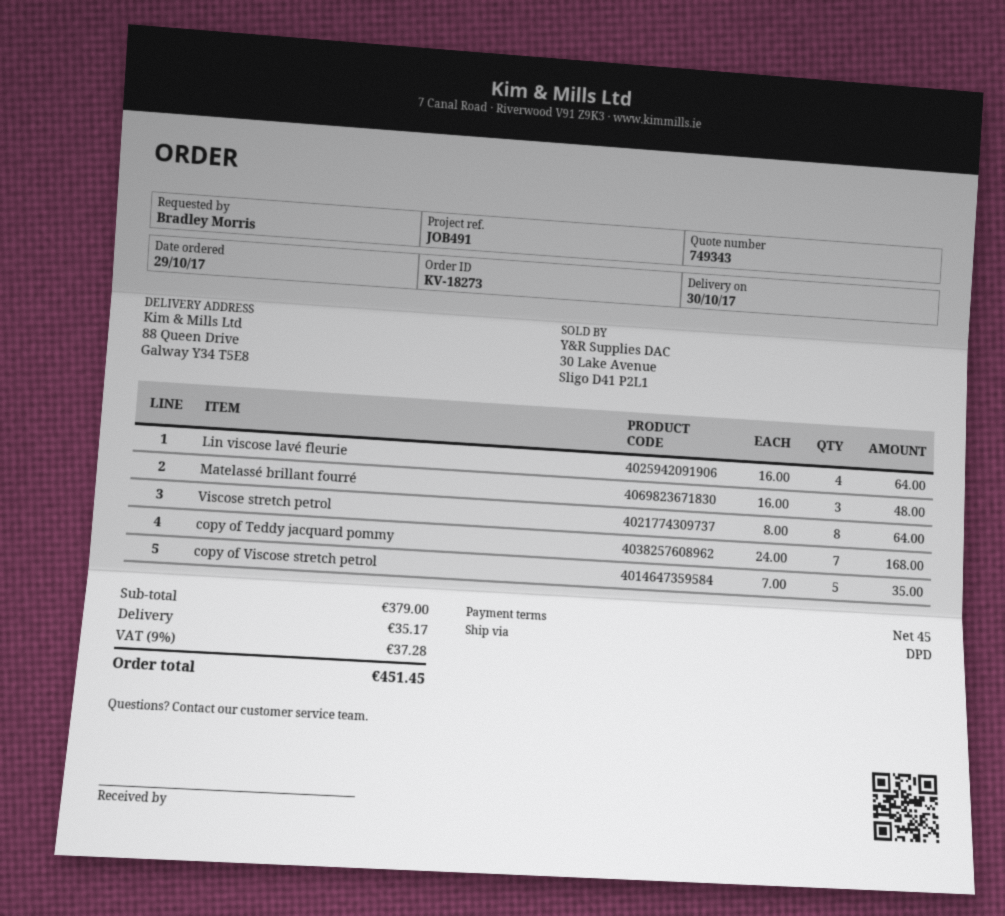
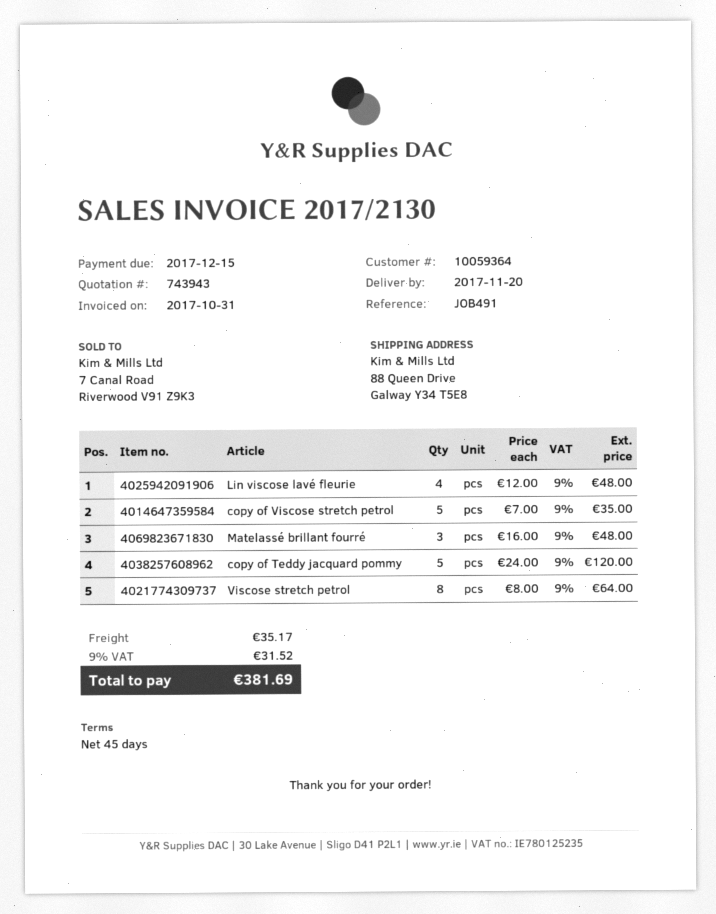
quote number: 749343 -> 743943
delivery date: 2017-10-30 -> 2017-11-20
Lin viscose lavé fleurie: 4 x 16.00 = 64.00 -> 4 x 12.00 = 48.00
copy of Teddy jacquard pommy: 7 x 24.00 = 168.00 -> 5 x 24.00 = 120.00
tax: 9% = 37.28 -> 9% = 31.52
total: 451.45 -> 381.69

